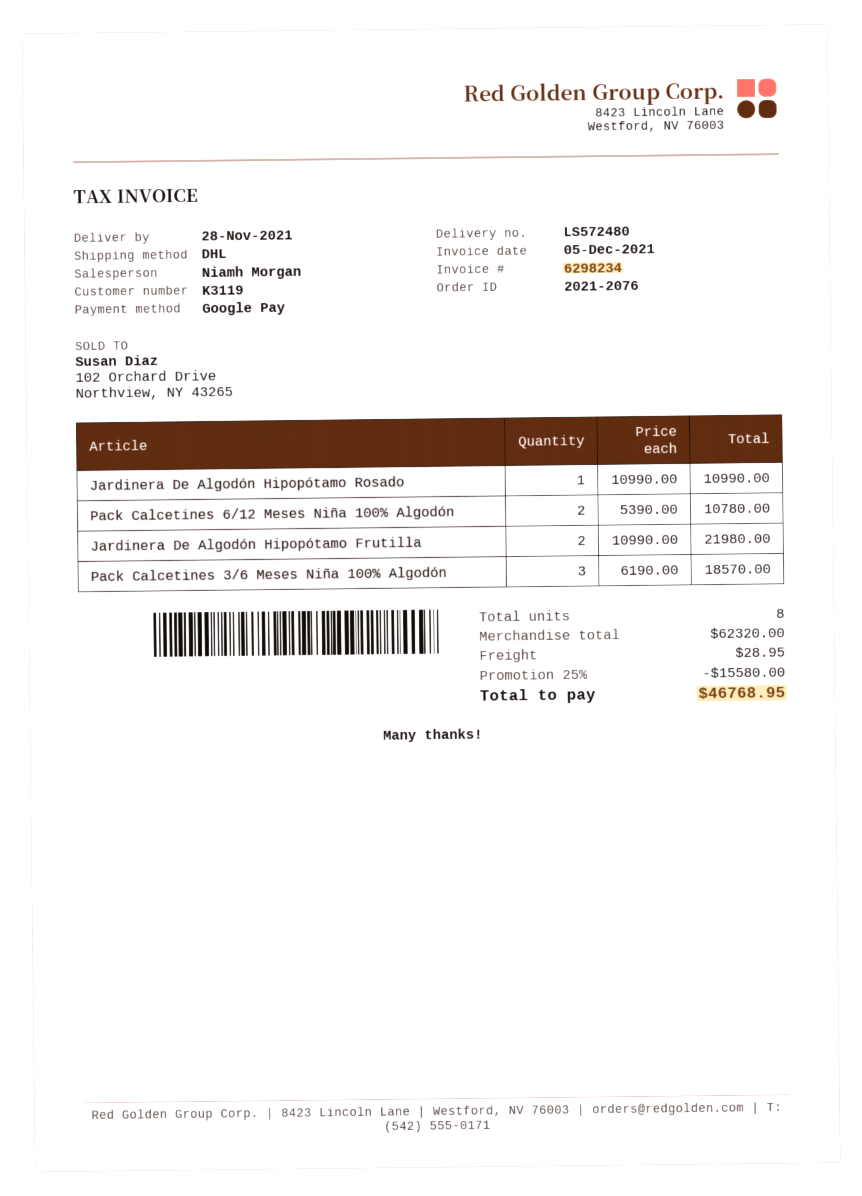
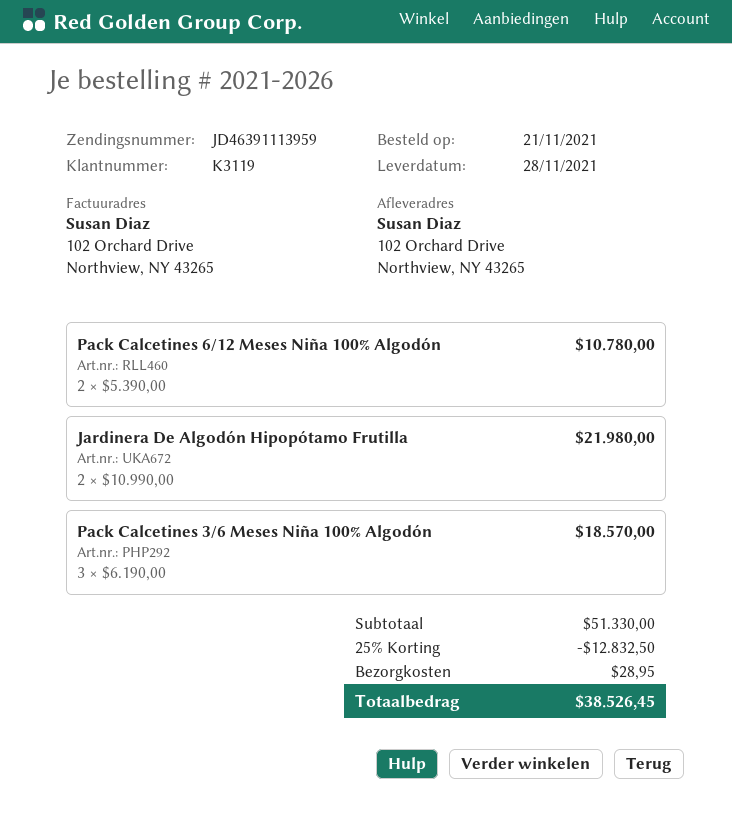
order number: 2021-2076 -> 2021-2026
Jardinera De Algodón Hipopótamo Rosado: 1 x 10990.00 = 10990.00 -> none
subtotal: 62320.00 -> 51330.00
discount: 25% = 15580.00 -> 25% = 12832.50
total: 46768.95 -> 38526.45

